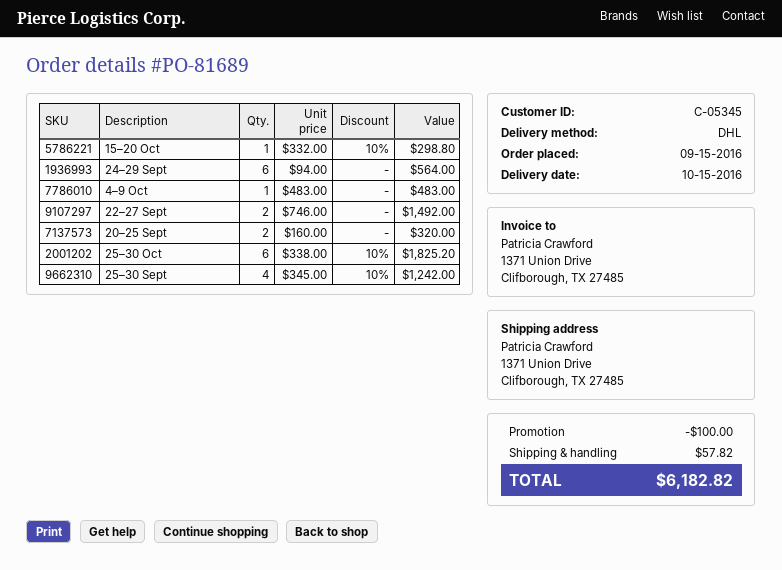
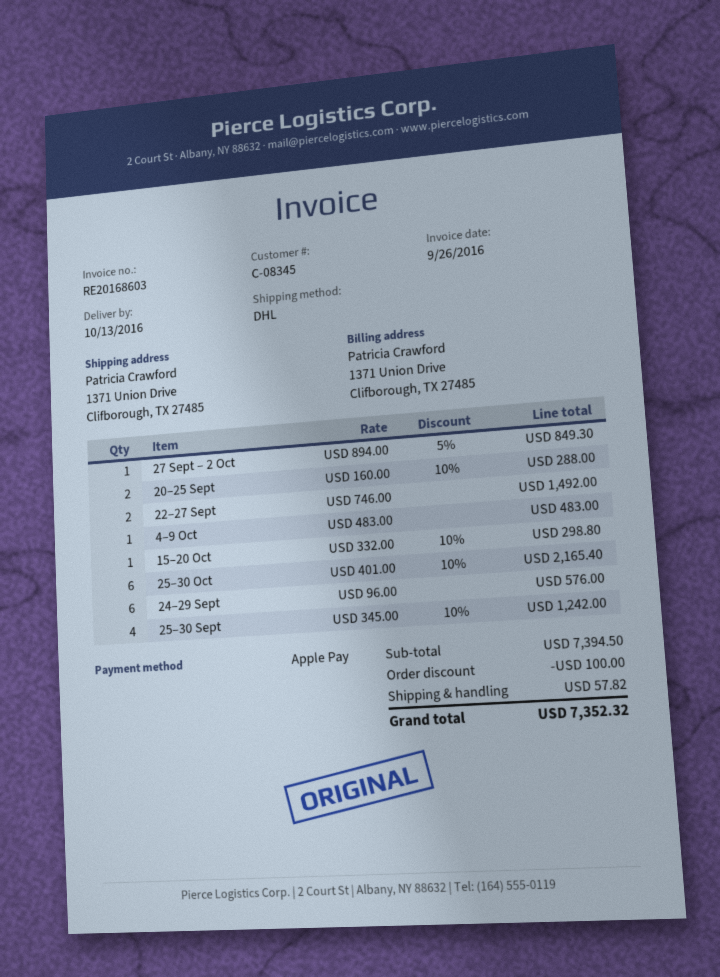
delivery date: 2016-10-15 -> 2016-10-13
customer number: C-05345 -> C-08345
24–29 Sept: 6 x 94.00 = 564.00 -> 6 x 96.00 = 576.00
20–25 Sept: 2 x 160.00 = 320.00 -> 2 x 160.00 - 10% = 288.00
25–30 Oct: 6 x 338.00 - 10% = 1825.20 -> 6 x 401.00 - 10% = 2165.40
27 Sept – 2 Oct: none -> 1 x 894.00 - 5% = 849.30
total: 6182.82 -> 7352.32

